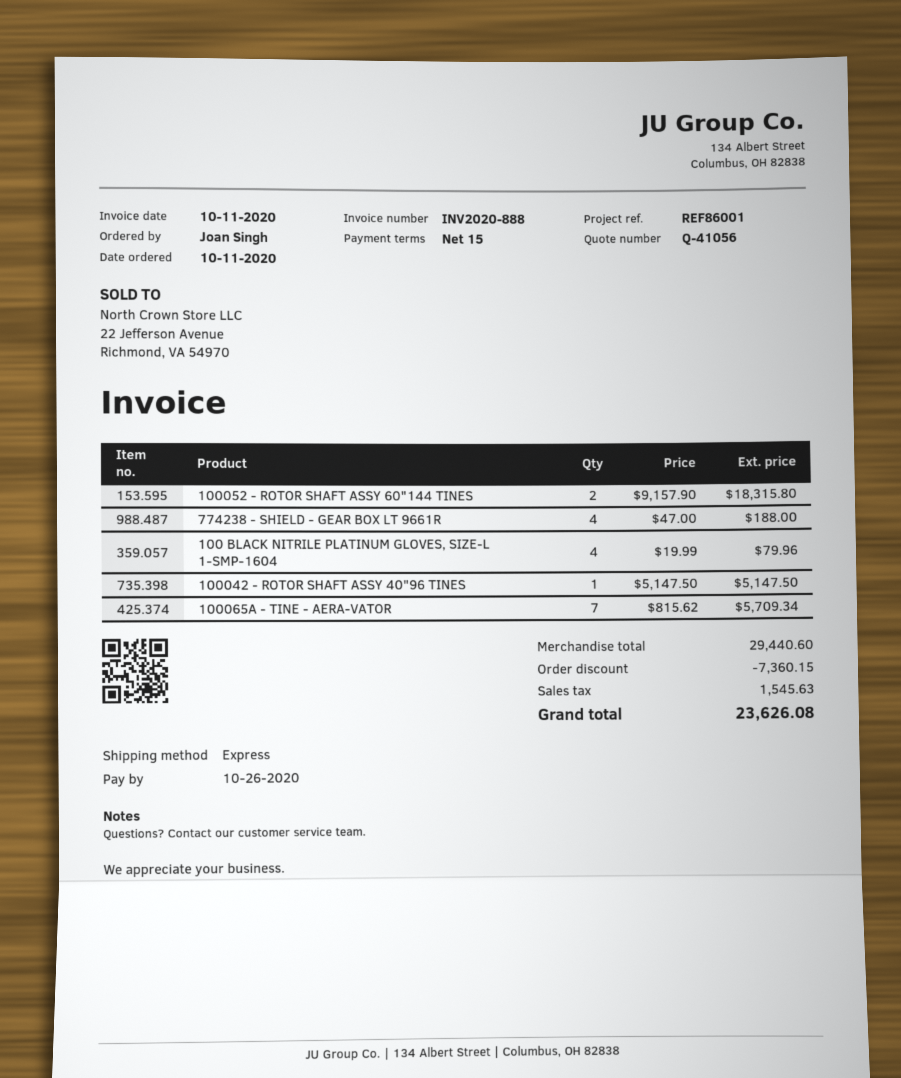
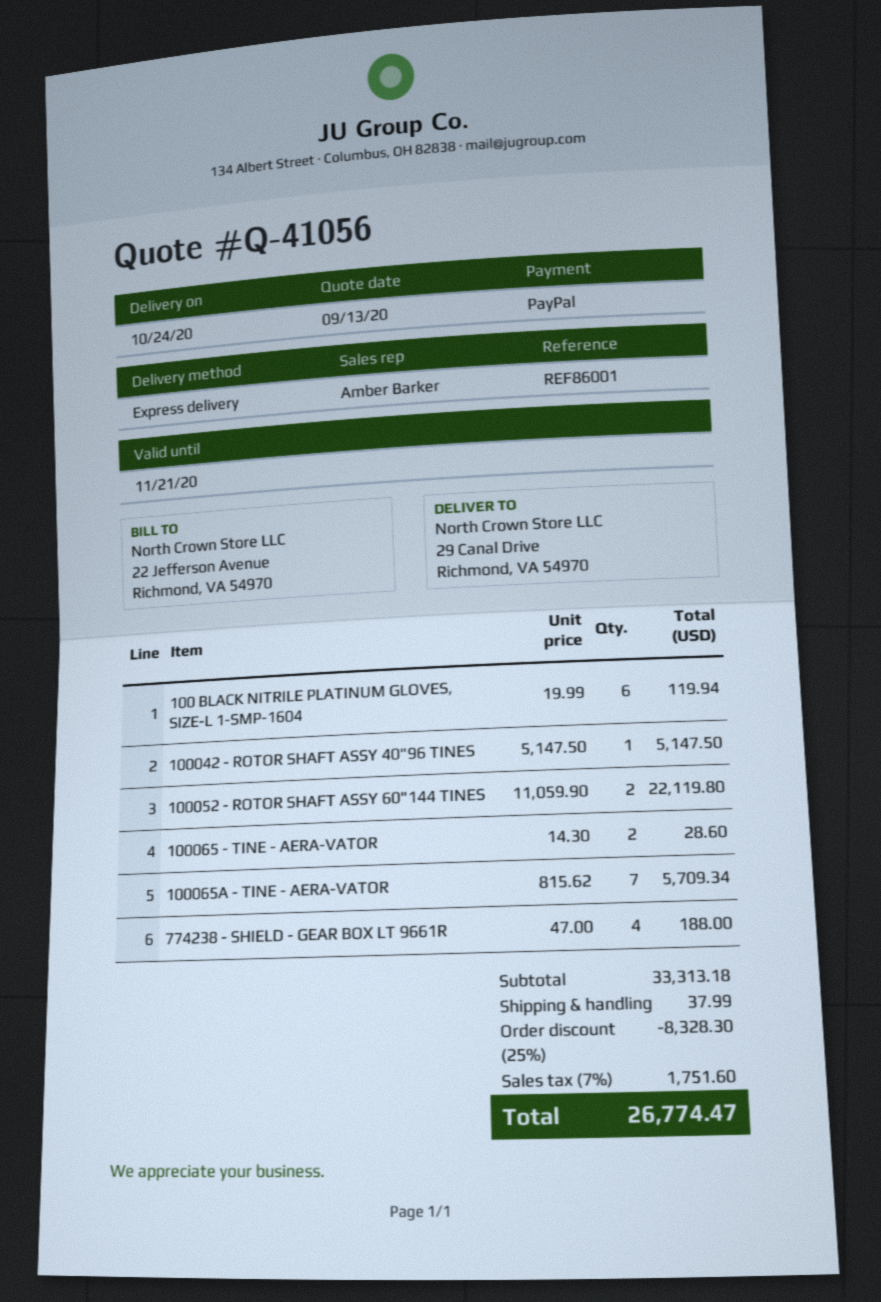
100052 - ROTOR SHAFT ASSY 60"144 TINES: 2 x 9157.90 = 18315.80 -> 2 x 11059.90 = 22119.80
100 BLACK NITRILE PLATINUM GLOVES, SIZE-L 1-SMP-1604: 4 x 19.99 = 79.96 -> 6 x 19.99 = 119.94
100065 - TINE - AERA-VATOR: none -> 2 x 14.30 = 28.60
subtotal: 29440.60 -> 33313.18
discount: 7360.15 -> 8328.30
shipping: none -> 37.99
tax: 1545.63 -> 1751.60
total: 23626.08 -> 26774.47

